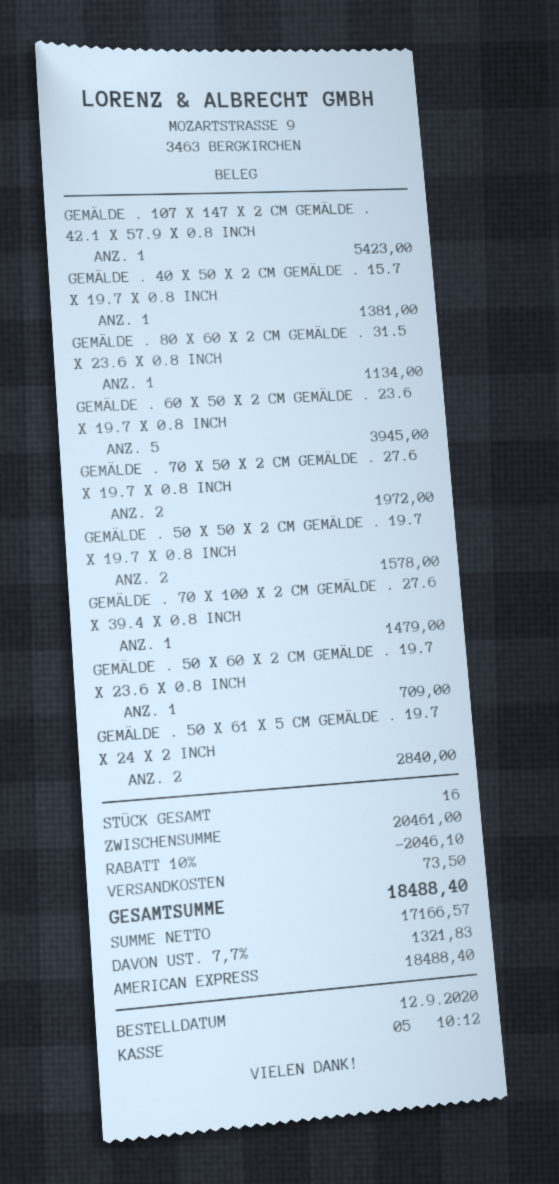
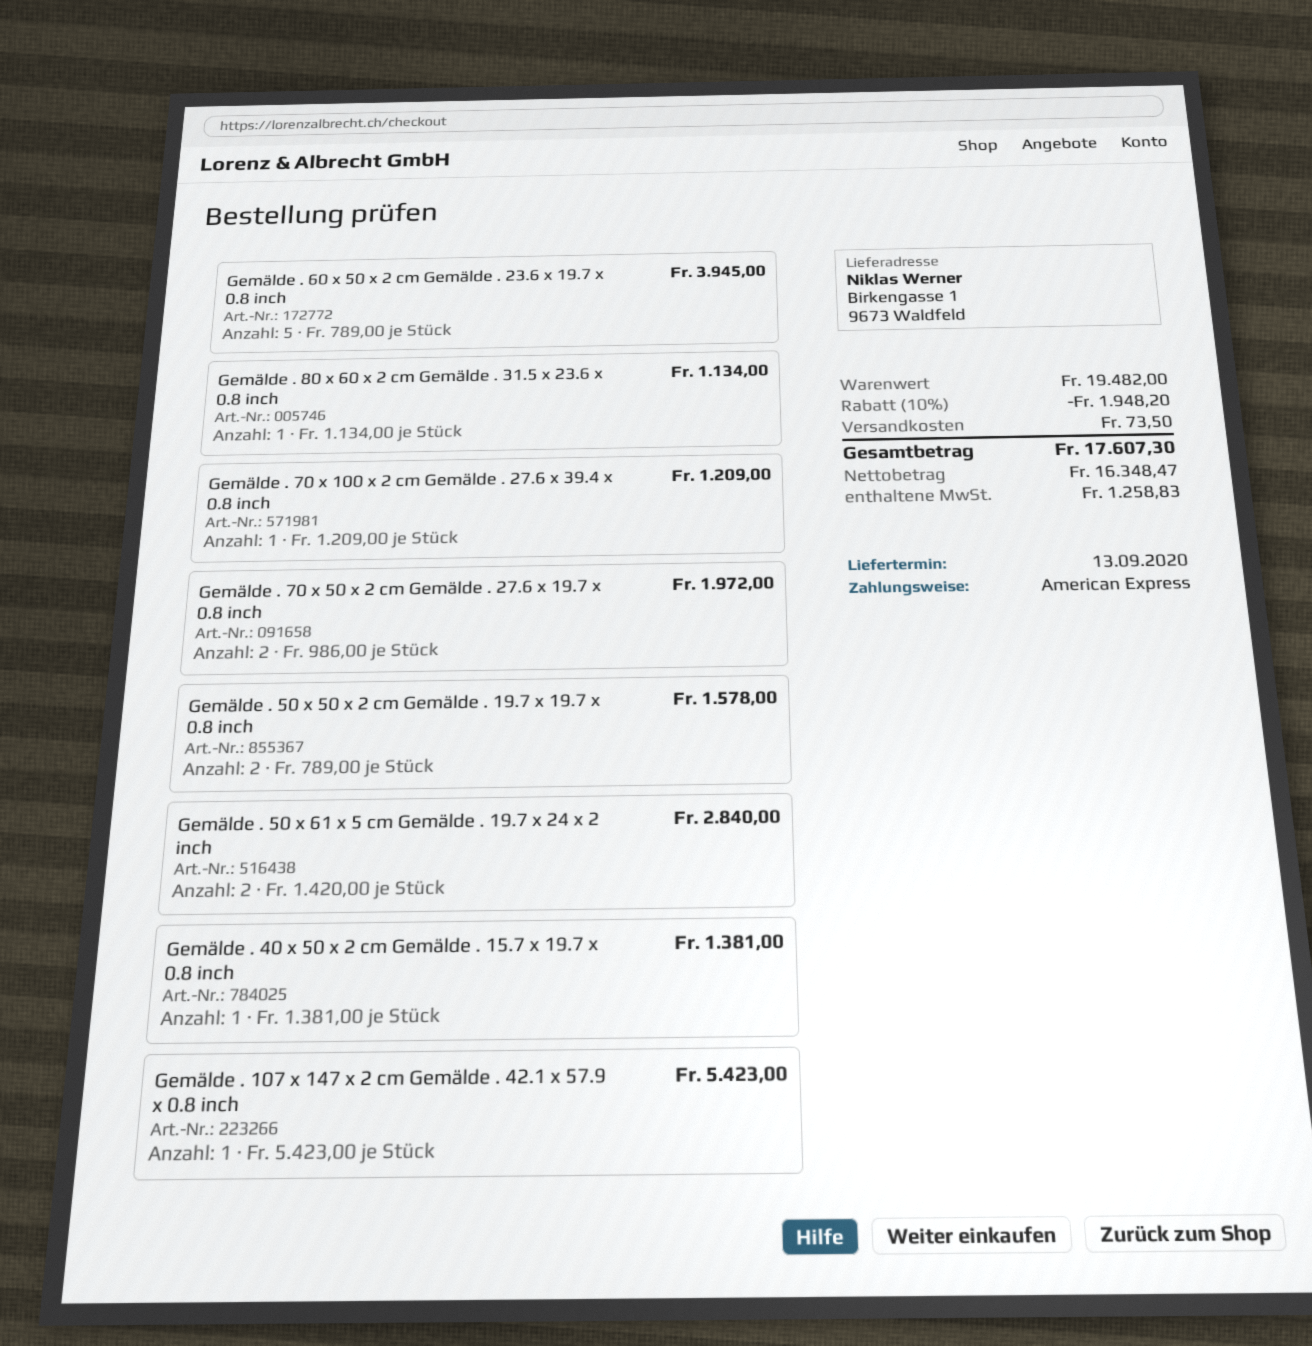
GEMÄLDE . 70 X 100 X 2 CM GEMÄLDE . 27.6 X 39.4 X 0.8 INCH: 1 for 1479.00 -> 1 for 1209.00
GEMÄLDE . 50 X 60 X 2 CM GEMÄLDE . 19.7 X 23.6 X 0.8 INCH: 1 for 709.00 -> none
subtotal: 20461.00 -> 19482.00
discount: 10% = 2046.10 -> 10% = 1948.20
net: 17166.57 -> 16348.47
tax: 1321.83 -> 1258.83
total: 18488.40 -> 17607.30

